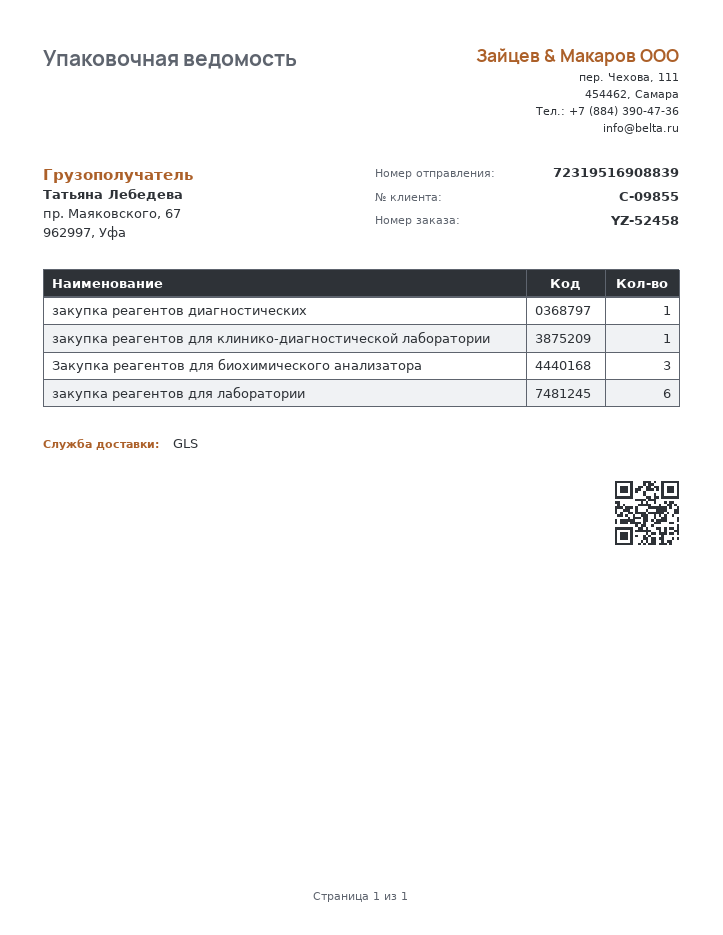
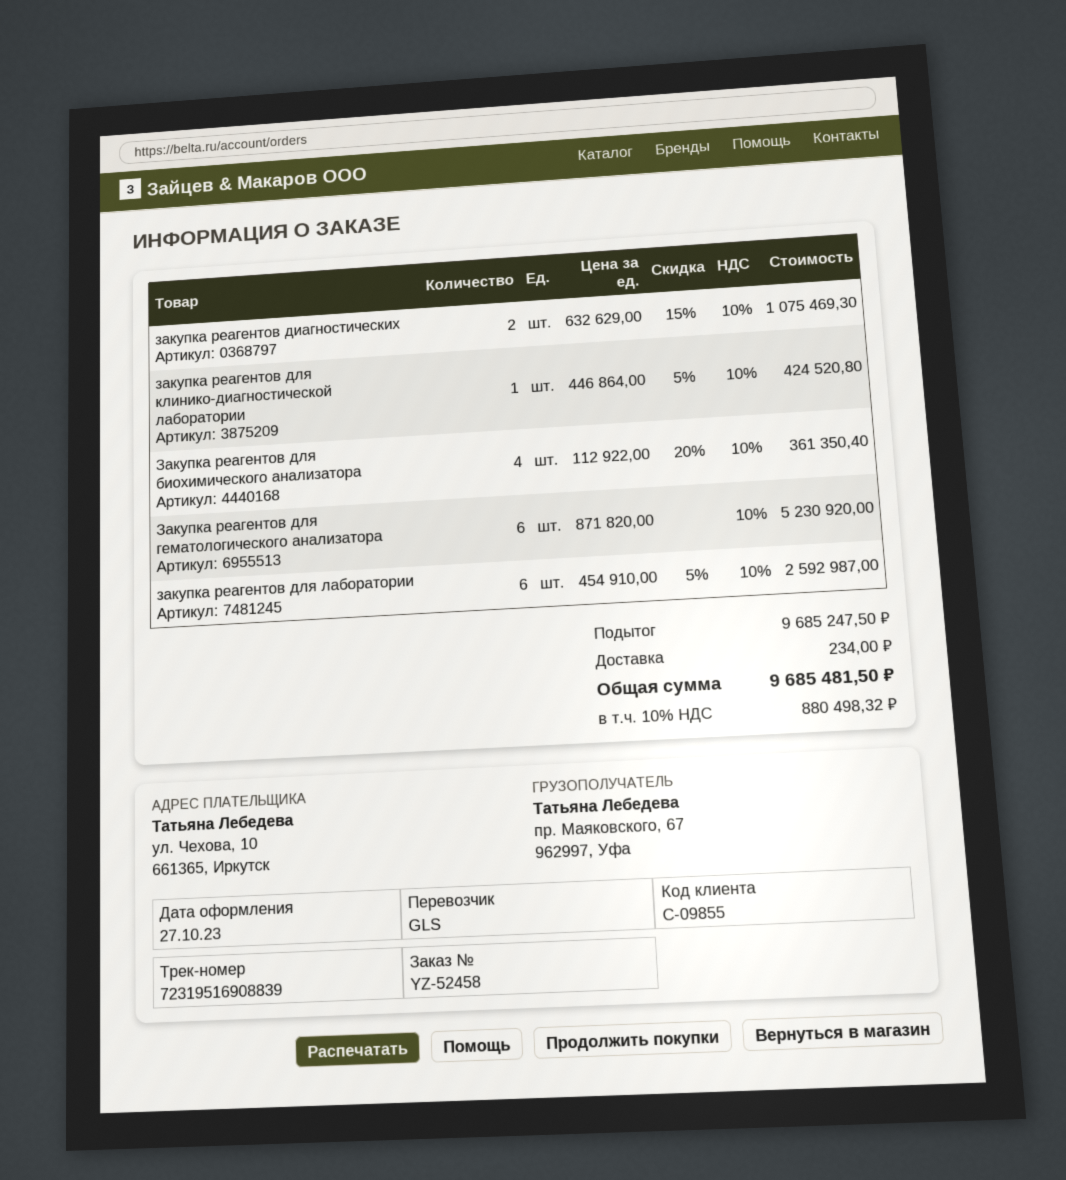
закупка реагентов диагностических: 1 -> 2
Закупка реагентов для биохимического анализатора: 3 -> 4
Закупка реагентов для гематологического анализатора: none -> 6

